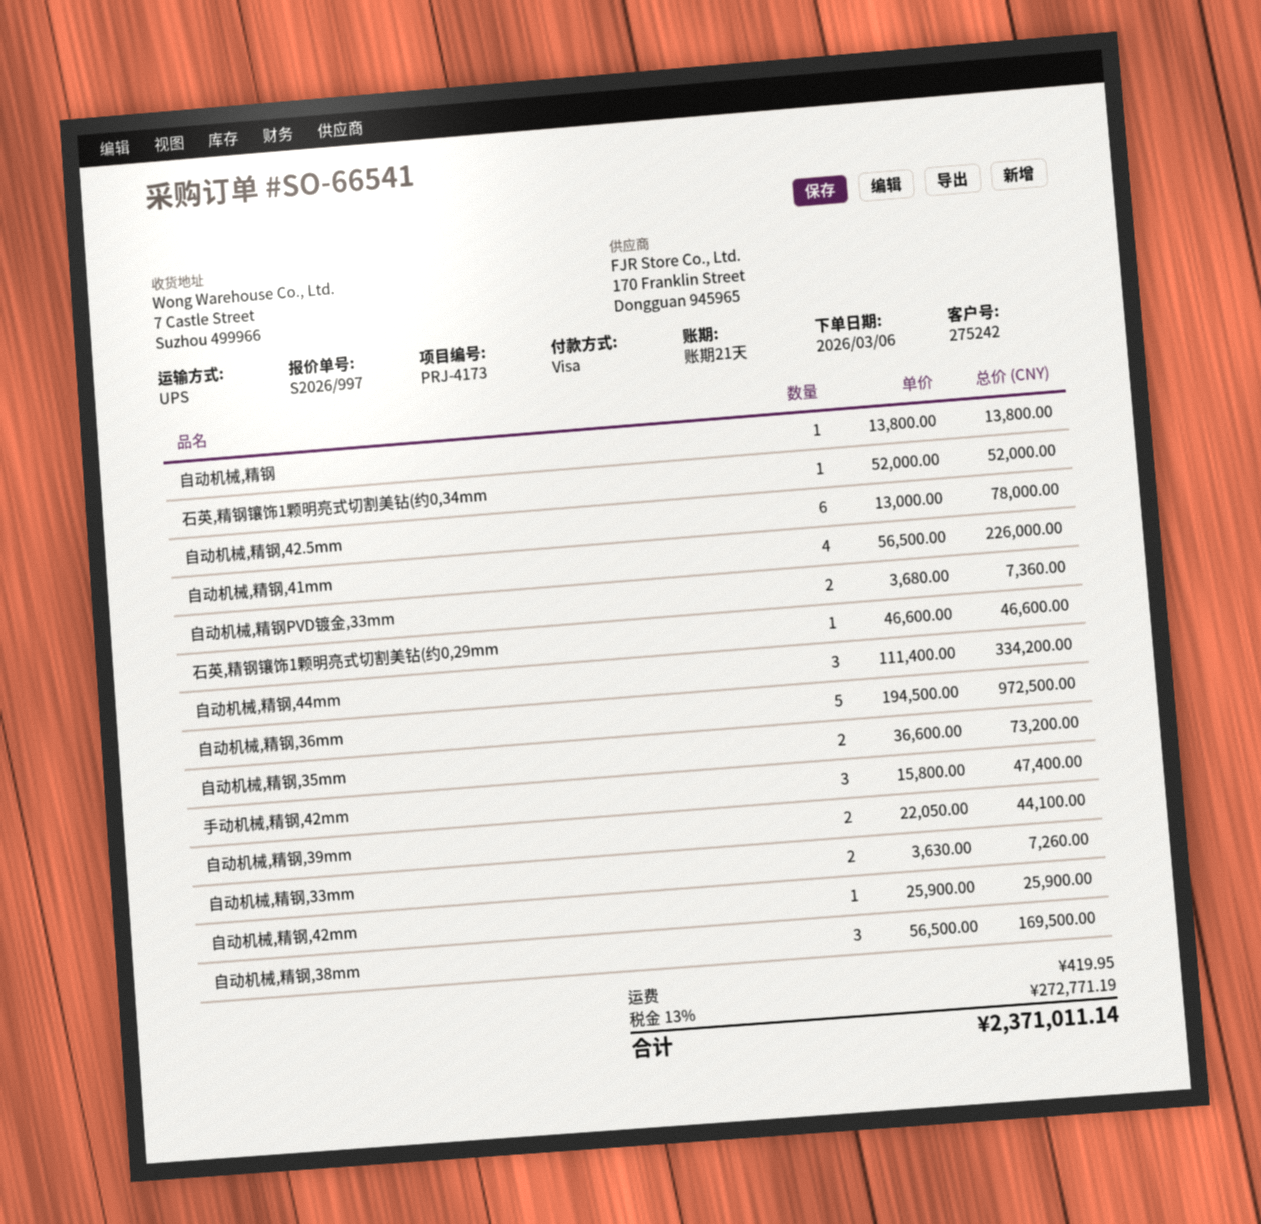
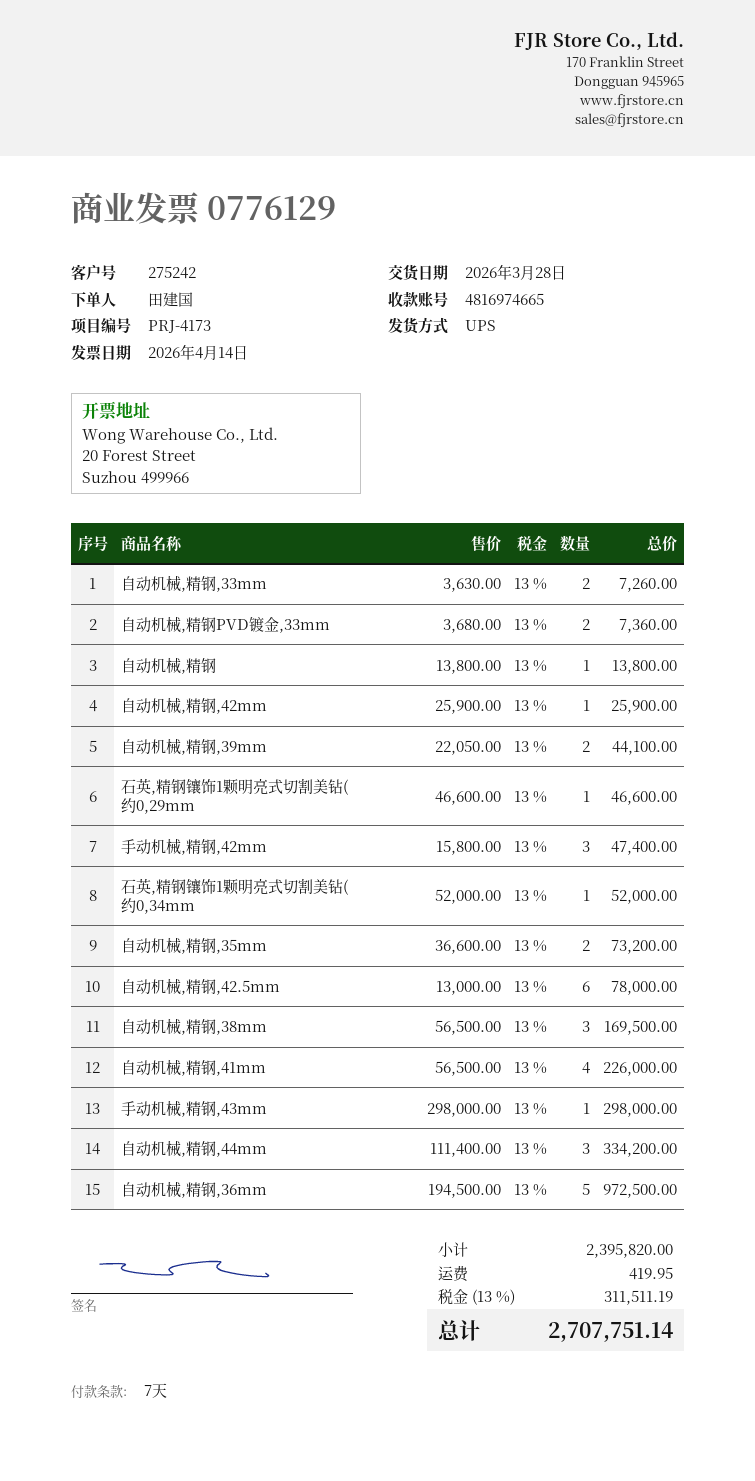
payment terms: 21 days -> 7 days
手动机械,精钢,43mm: none -> 1 x 298000.00 = 298000.00
tax: 13% = 272771.19 -> 13% = 311511.19
total: 2371011.14 -> 2707751.14

